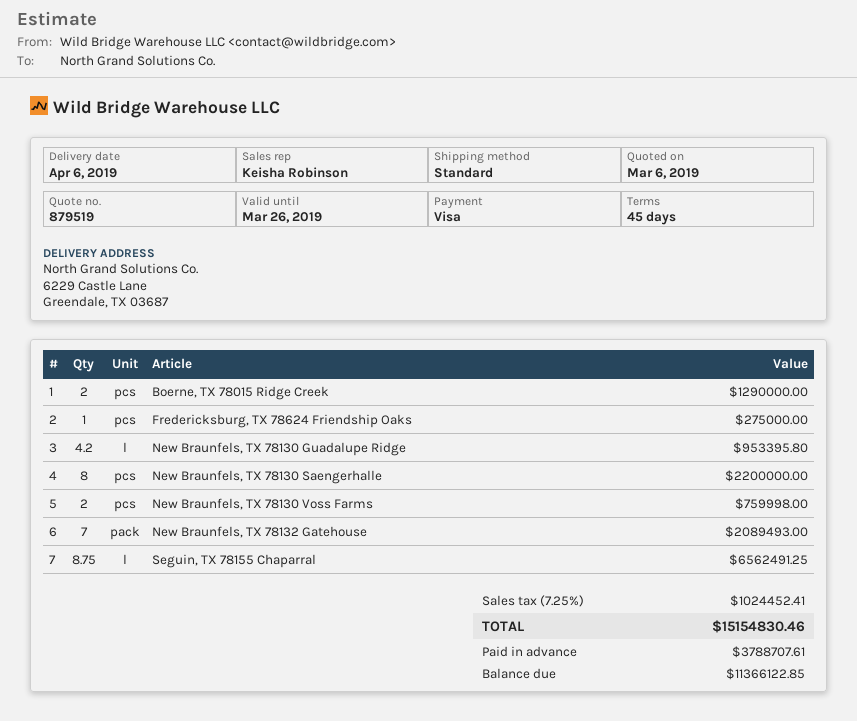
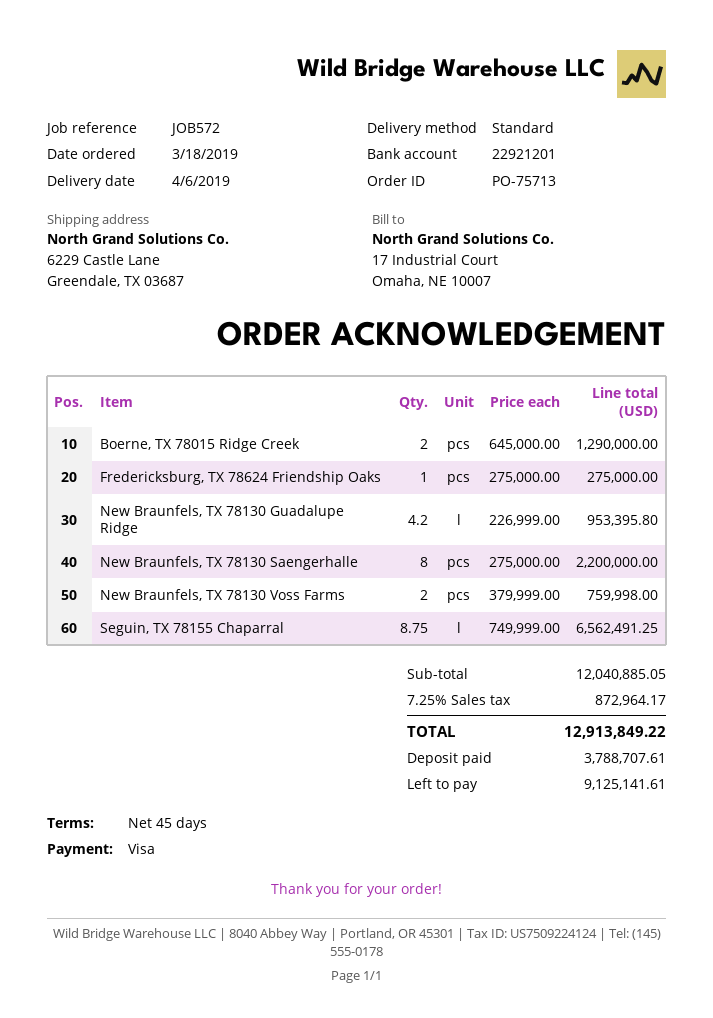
New Braunfels, TX 78132 Gatehouse: 7 for 2089493.00 -> none
tax: 7.25% = 1024452.41 -> 7.25% = 872964.17
total: 15154830.46 -> 12913849.22
balance: 11366122.85 -> 9125141.61

